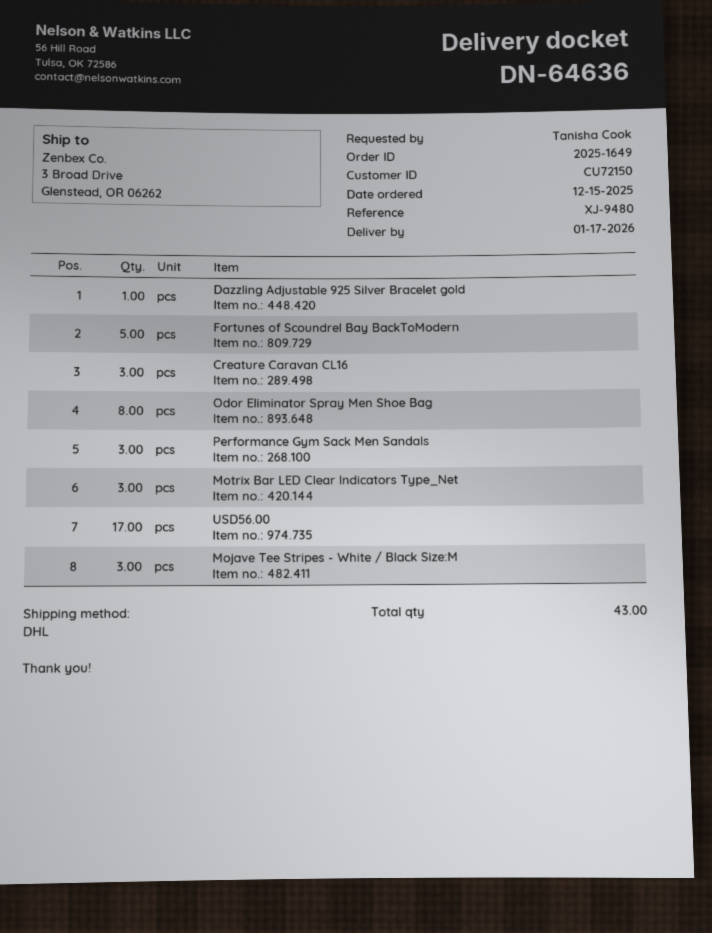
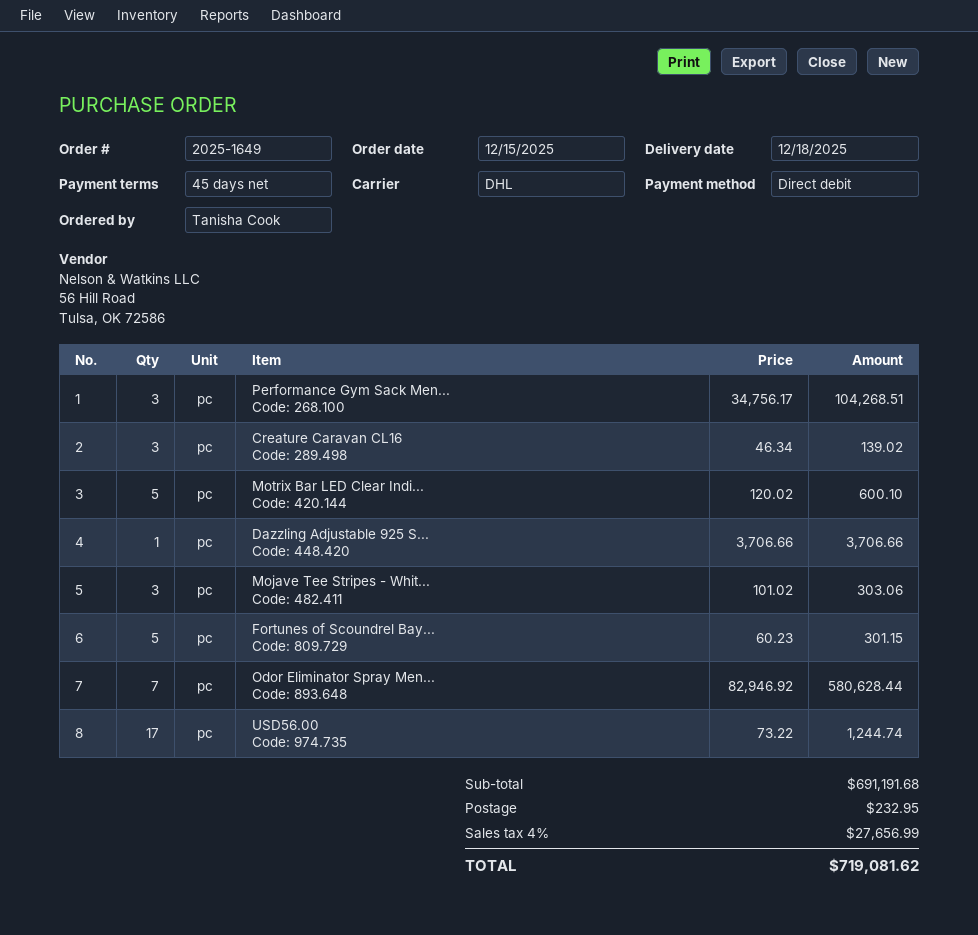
delivery date: 2026-01-17 -> 2025-12-18
Odor Eliminator Spray Men Shoe Bag: 8 -> 7
Motrix Bar LED Clear Indicators Type_Net: 3 -> 5

